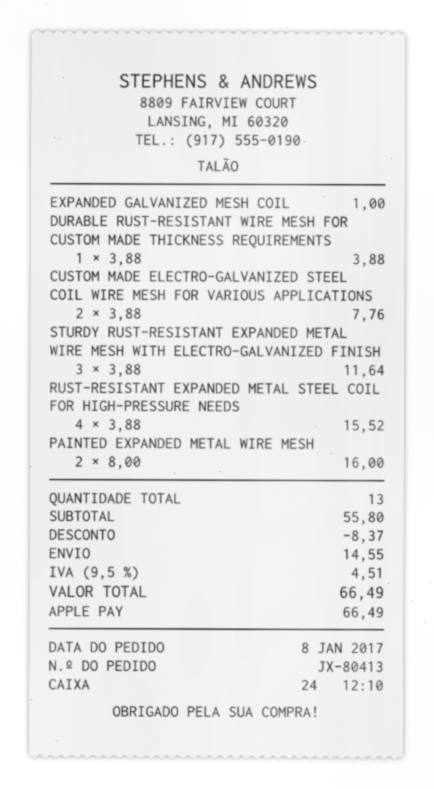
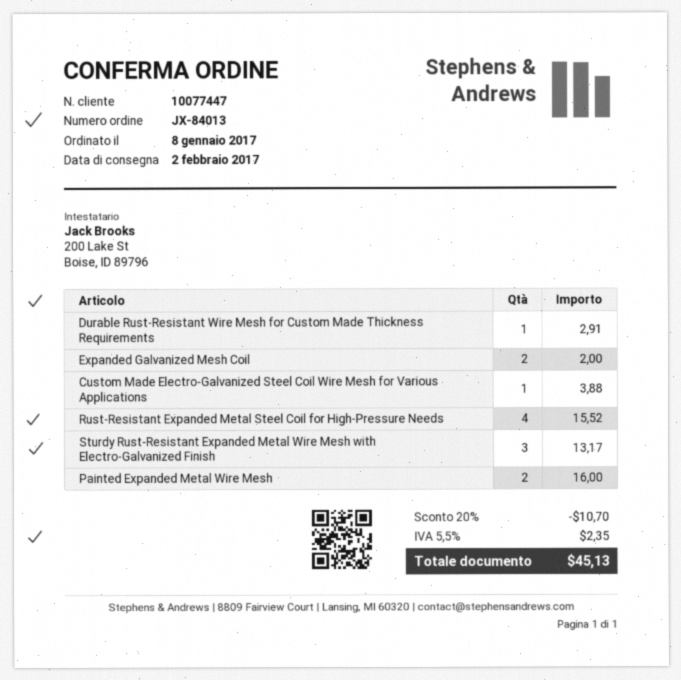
order number: JX-80413 -> JX-84013
EXPANDED GALVANIZED MESH COIL: 1 for 1.00 -> 2 for 2.00
DURABLE RUST-RESISTANT WIRE MESH FOR CUSTOM MADE THICKNESS REQUIREMENTS: 1 for 3.88 -> 1 for 2.91
CUSTOM MADE ELECTRO-GALVANIZED STEEL COIL WIRE MESH FOR VARIOUS APPLICATIONS: 2 for 7.76 -> 1 for 3.88
STURDY RUST-RESISTANT EXPANDED METAL WIRE MESH WITH ELECTRO-GALVANIZED FINISH: 3 for 11.64 -> 3 for 13.17
discount: 8.37 -> 10.70
shipping: 14.55 -> none
tax: 9.5% = 4.51 -> 5.5% = 2.35
total: 66.49 -> 45.13

